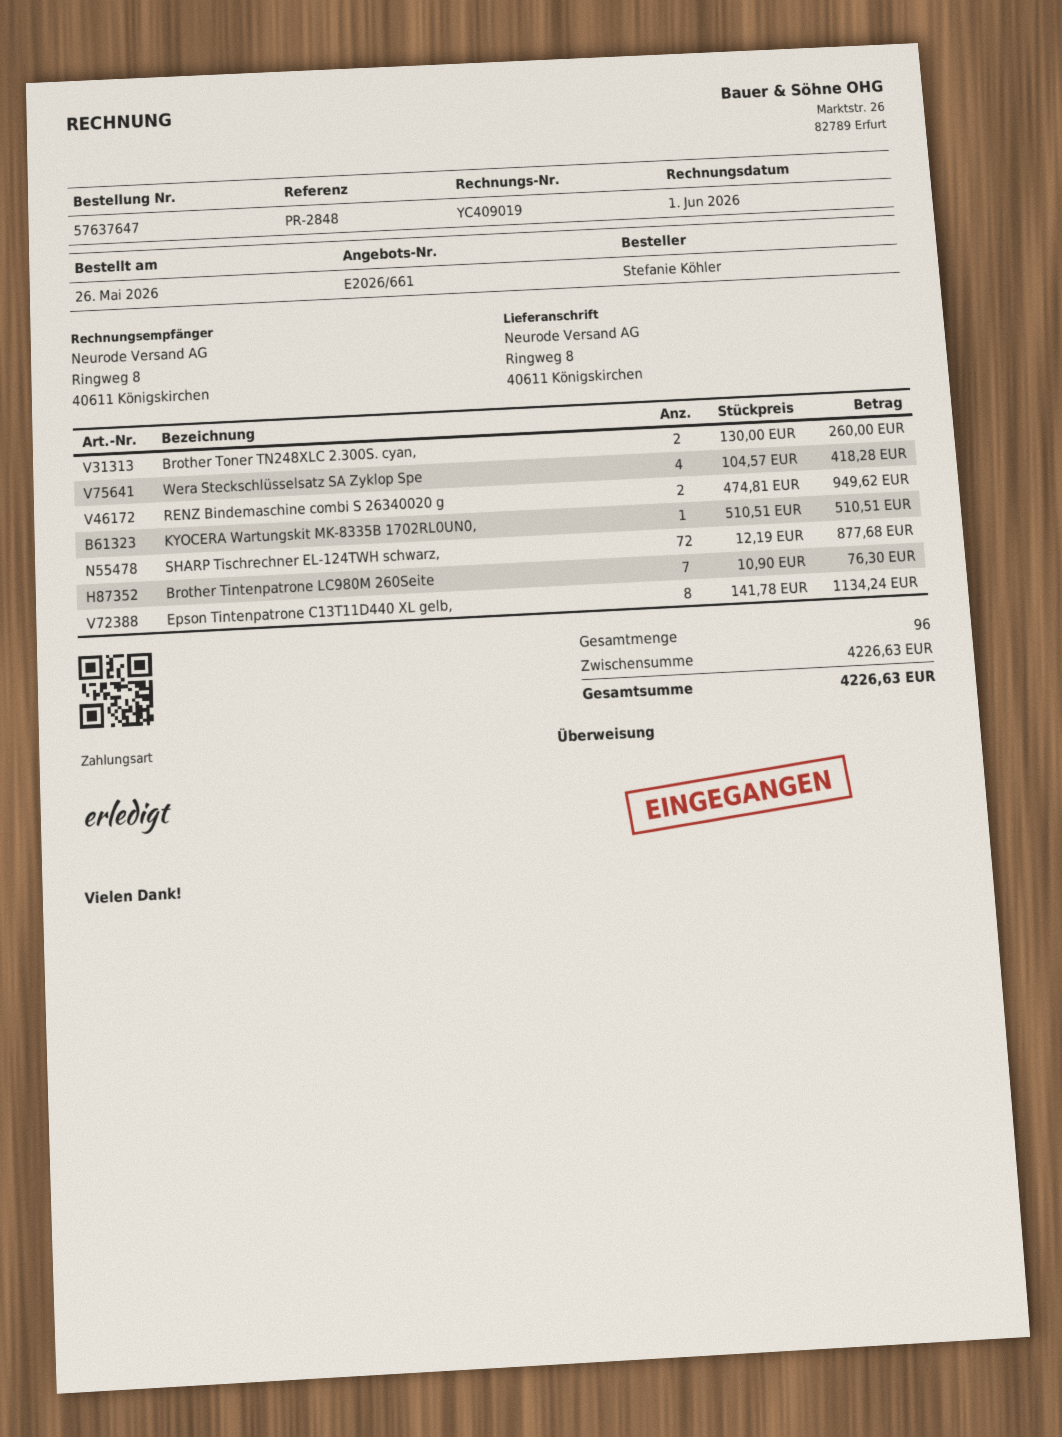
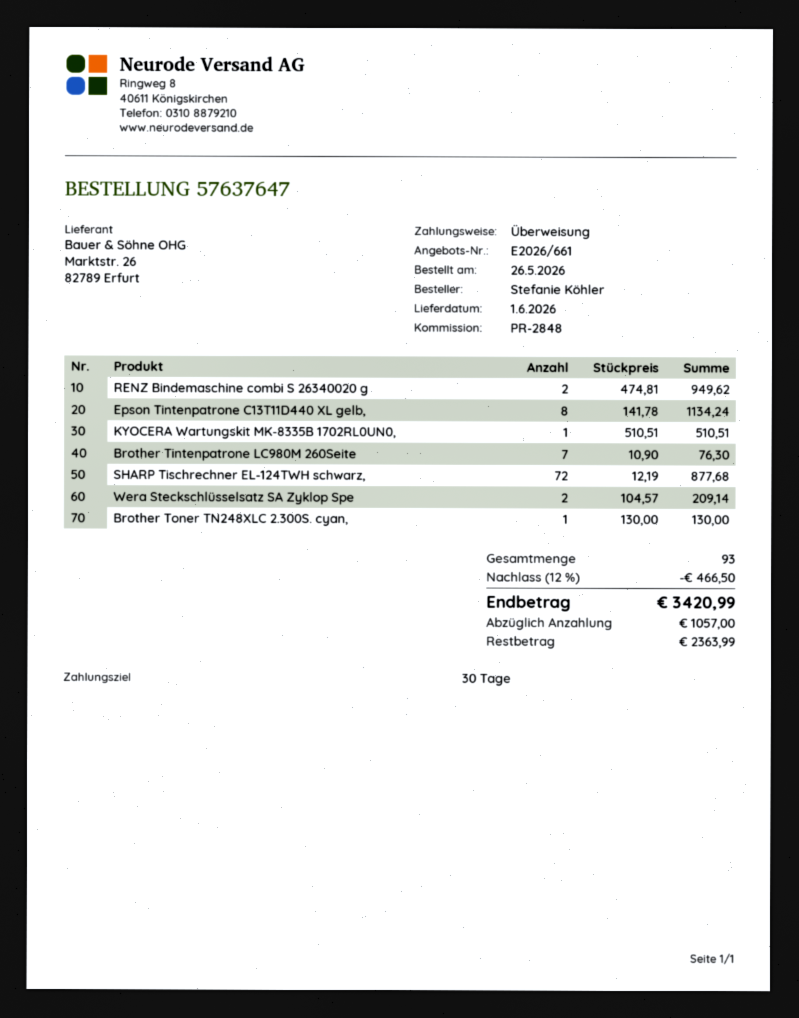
Brother Toner TN248XLC 2.300S. cyan,: 2 x 130.00 = 260.00 -> 1 x 130.00 = 130.00
Wera Steckschlüsselsatz SA Zyklop Spe: 4 x 104.57 = 418.28 -> 2 x 104.57 = 209.14
total quantity: 96 -> 93
discount: none -> 12% = 466.50
total: 4226.63 -> 3420.99

